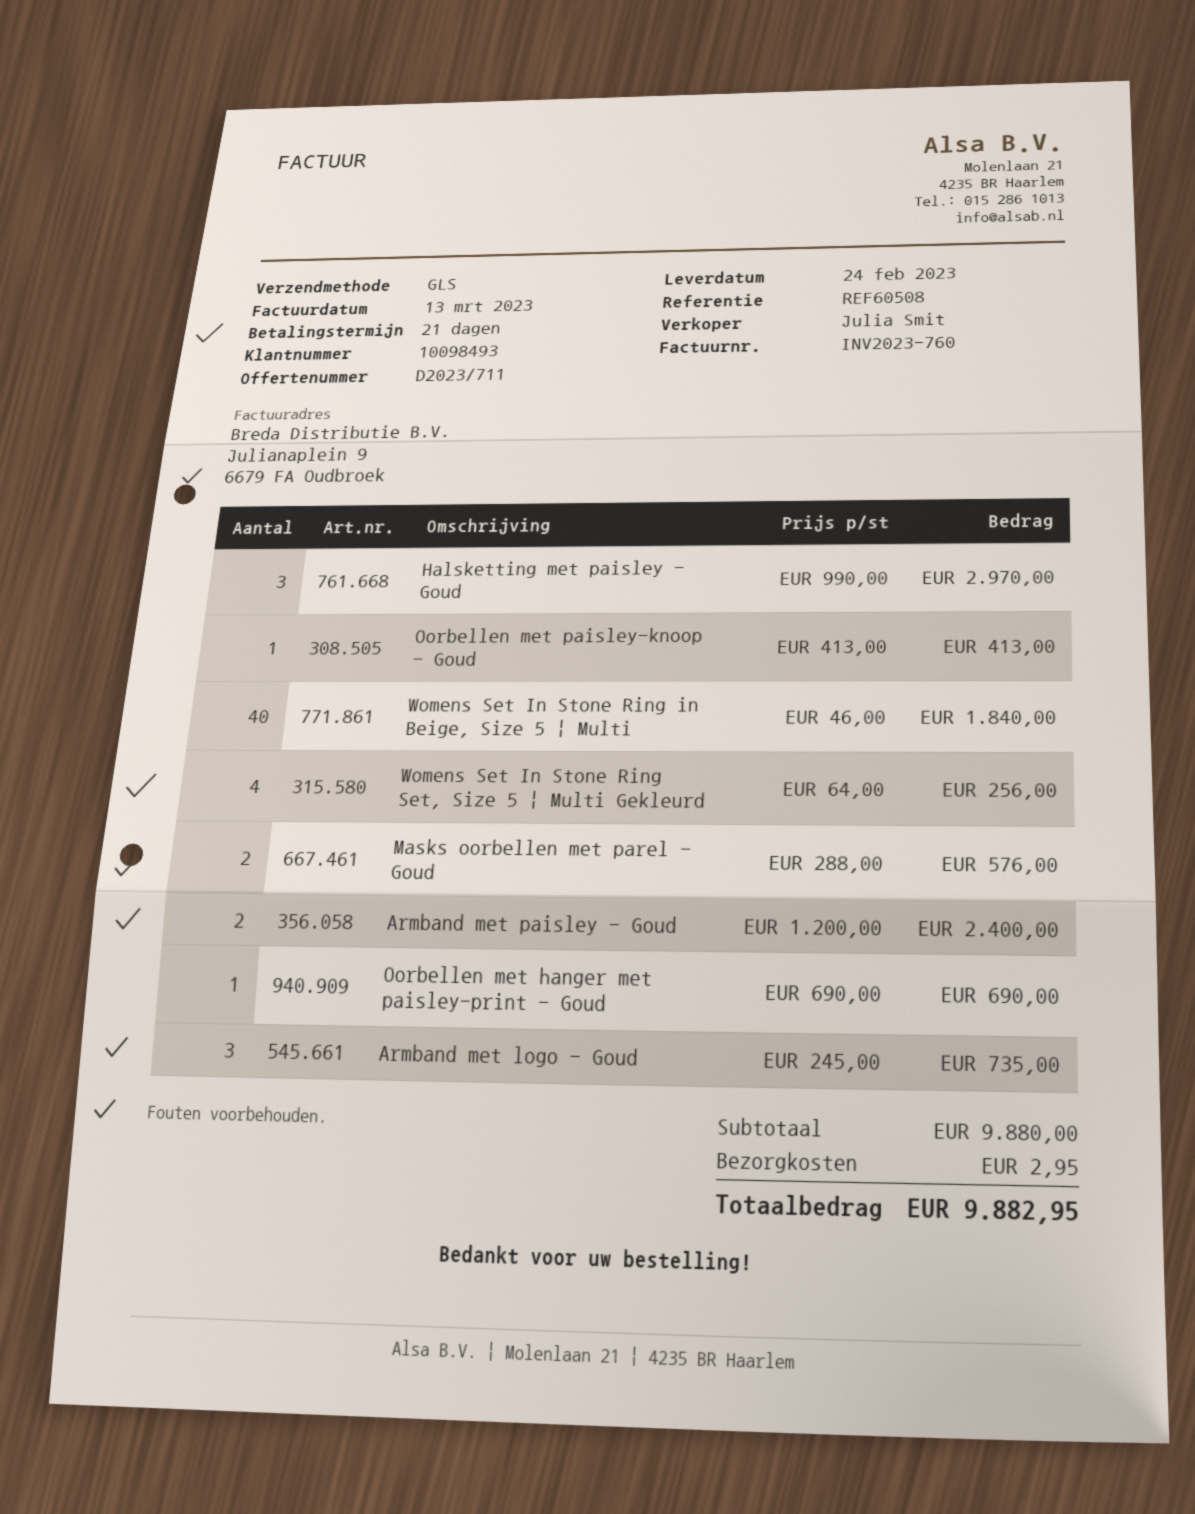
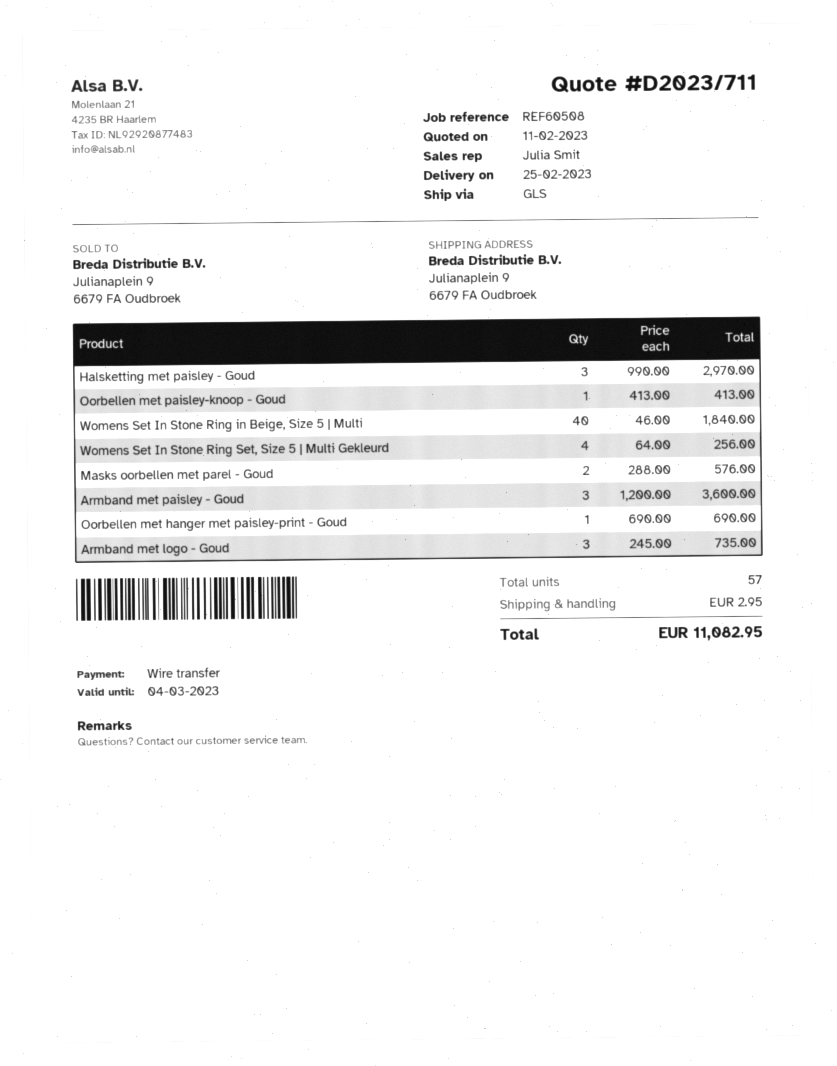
delivery date: 2023-02-24 -> 2023-02-25
Armband met paisley - Goud: 2 x 1200.00 = 2400.00 -> 3 x 1200.00 = 3600.00
total: 9882.95 -> 11082.95

